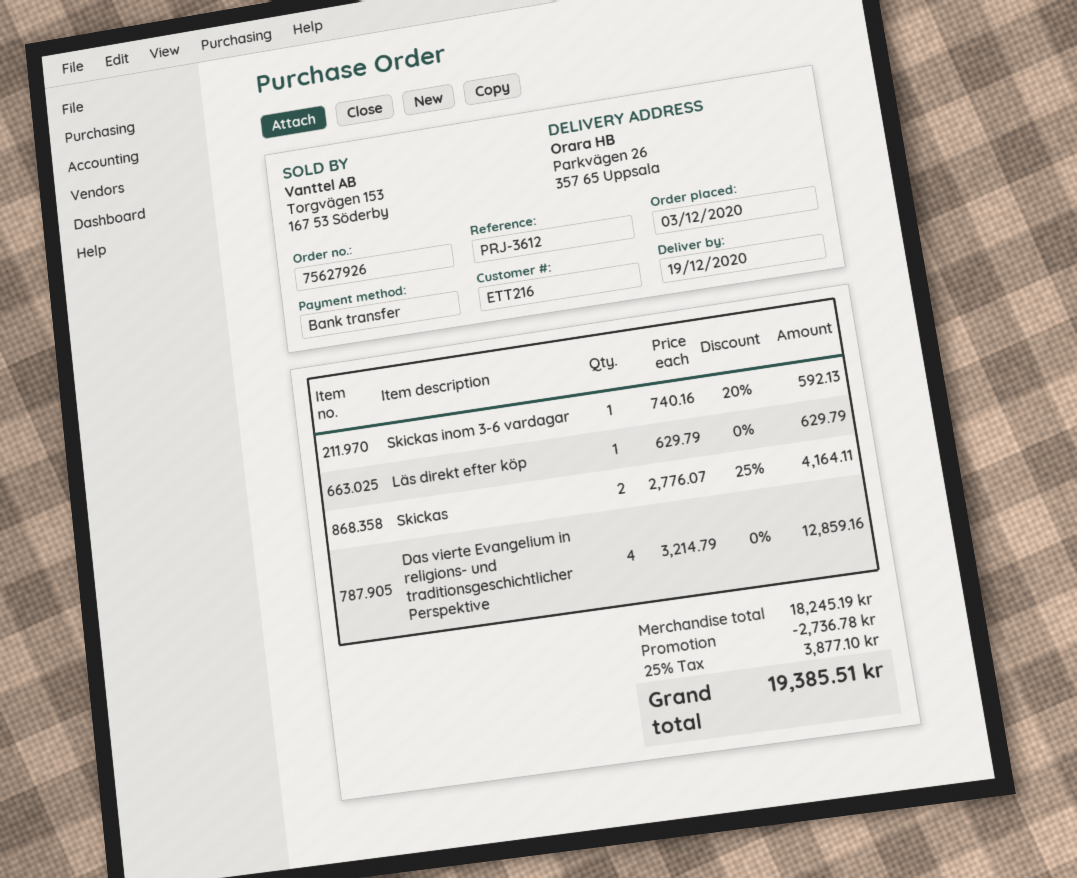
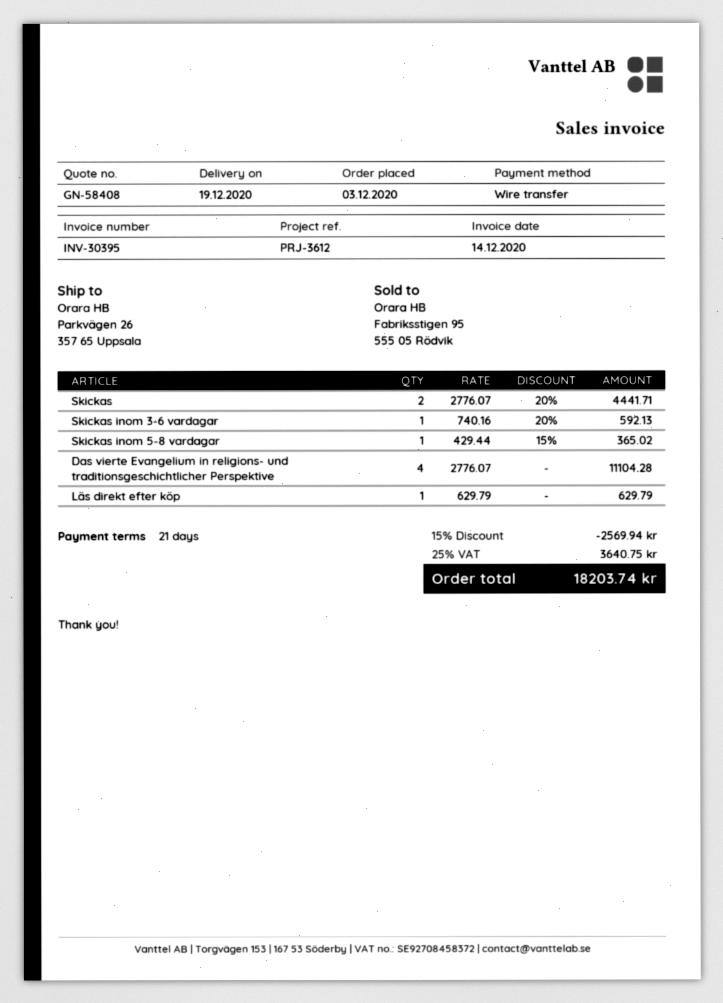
Skickas: 2 x 2776.07 - 25% = 4164.11 -> 2 x 2776.07 - 20% = 4441.71
Das vierte Evangelium in religions- und traditionsgeschichtlicher Perspektive: 4 x 3214.79 = 12859.16 -> 4 x 2776.07 = 11104.28
Skickas inom 5-8 vardagar: none -> 1 x 429.44 - 15% = 365.02
discount: 2736.78 -> 2569.94
tax: 25% = 3877.10 -> 25% = 3640.75
total: 19385.51 -> 18203.74

